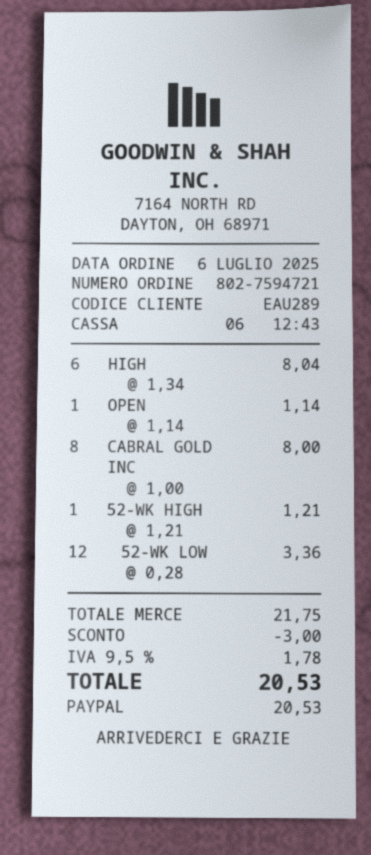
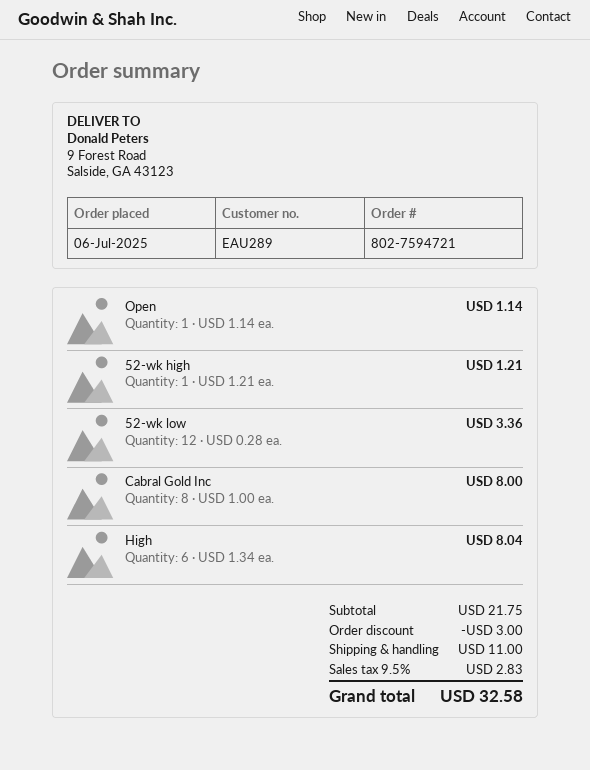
shipping: none -> 11.00
tax: 9.5% = 1.78 -> 9.5% = 2.83
total: 20.53 -> 32.58

